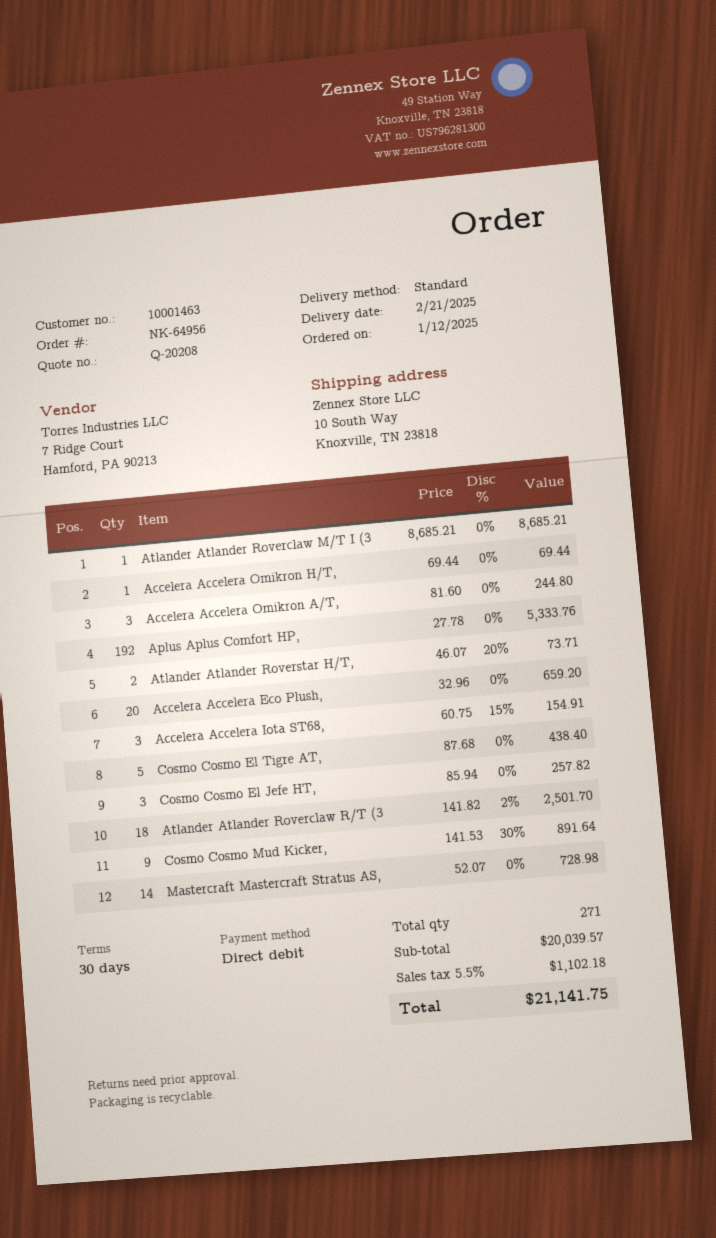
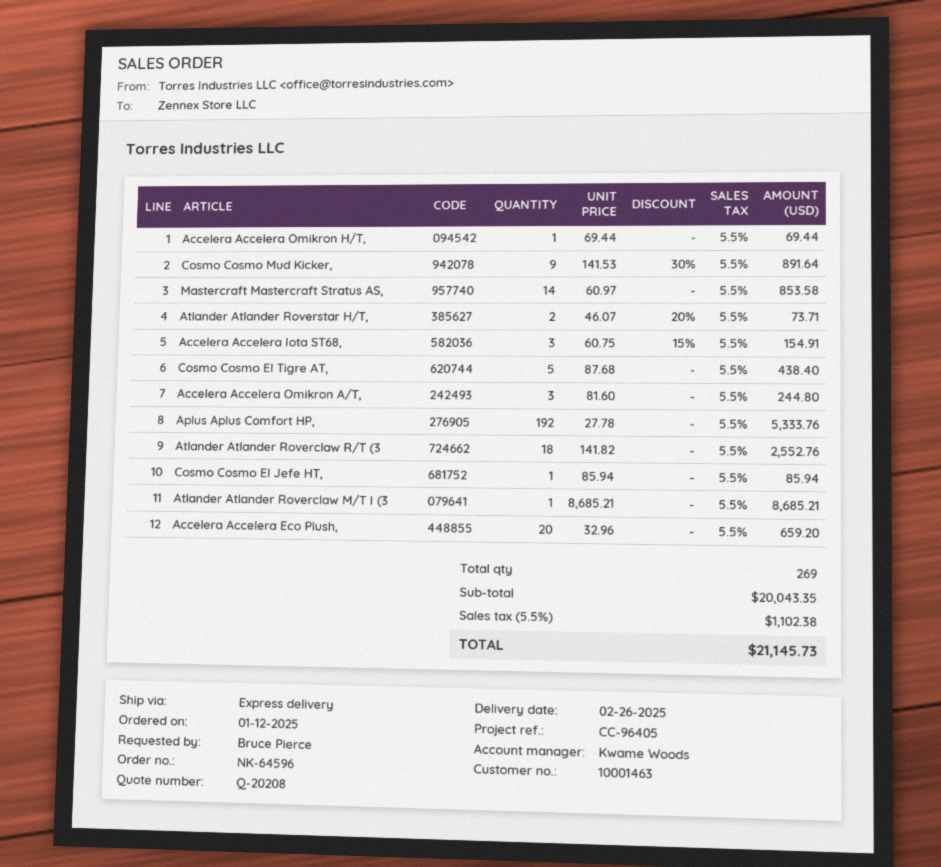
order number: NK-64956 -> NK-64596
delivery date: 2025-02-21 -> 2025-02-26
shipping method: standard -> express
Cosmo Cosmo El Jefe HT,: 3 x 85.94 = 257.82 -> 1 x 85.94 = 85.94
Atlander Atlander Roverclaw R/T (3: 18 x 141.82 - 2% = 2501.70 -> 18 x 141.82 = 2552.76
Mastercraft Mastercraft Stratus AS,: 14 x 52.07 = 728.98 -> 14 x 60.97 = 853.58
total quantity: 271 -> 269
subtotal: 20039.57 -> 20043.35
tax: 5.5% = 1102.18 -> 5.5% = 1102.38
total: 21141.75 -> 21145.73

